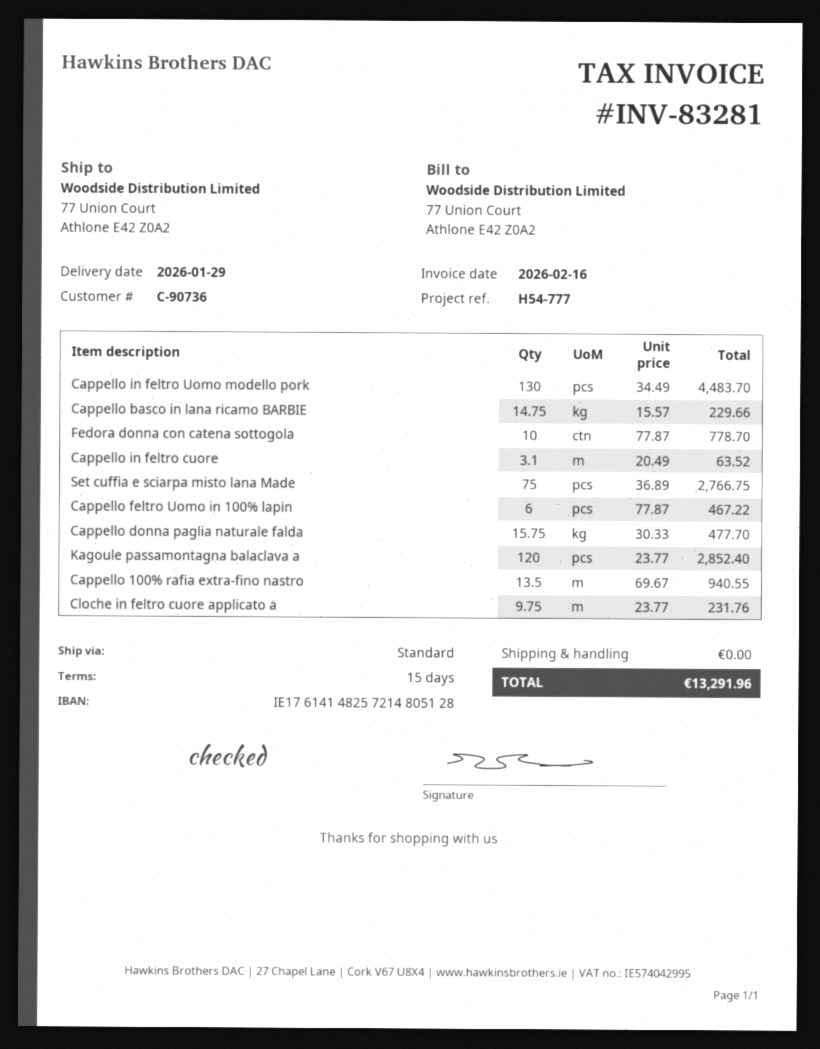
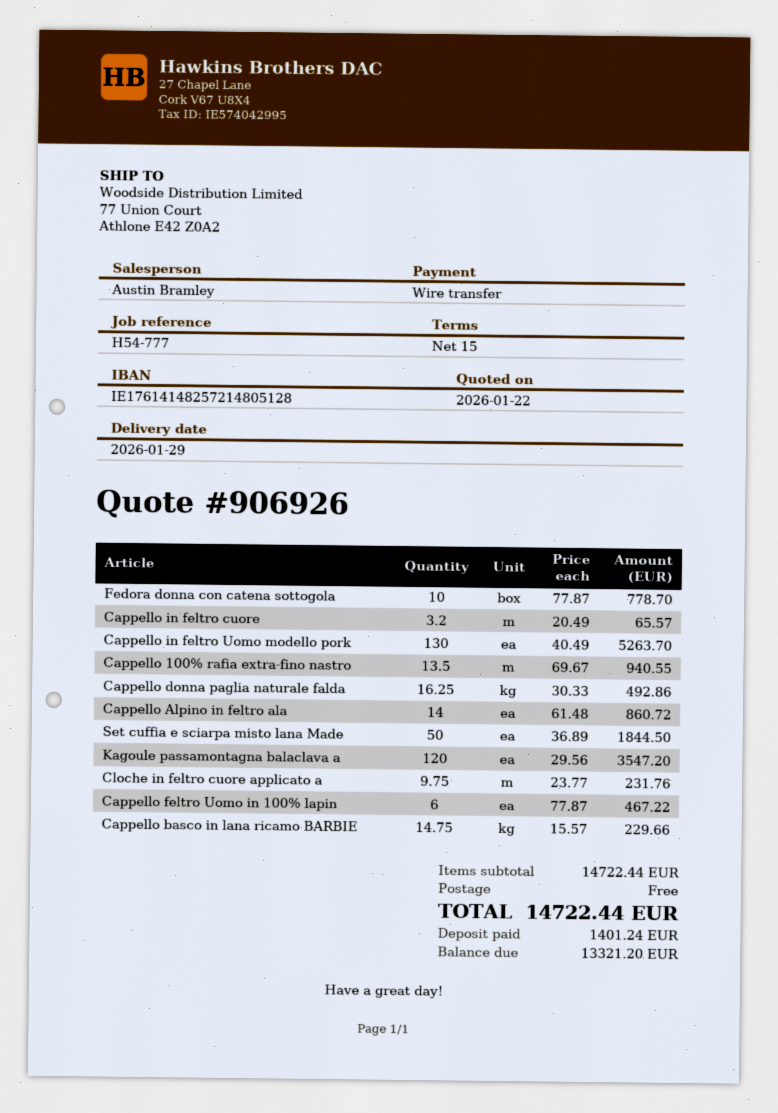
Cappello in feltro Uomo modello pork: 130 x 34.49 = 4483.70 -> 130 x 40.49 = 5263.70
Cappello in feltro cuore: 3.1 x 20.49 = 63.52 -> 3.2 x 20.49 = 65.57
Set cuffia e sciarpa misto lana Made: 75 x 36.89 = 2766.75 -> 50 x 36.89 = 1844.50
Cappello donna paglia naturale falda: 15.75 x 30.33 = 477.70 -> 16.25 x 30.33 = 492.86
Kagoule passamontagna balaclava a: 120 x 23.77 = 2852.40 -> 120 x 29.56 = 3547.20
Cappello Alpino in feltro ala: none -> 14 x 61.48 = 860.72
total: 13291.96 -> 14722.44

